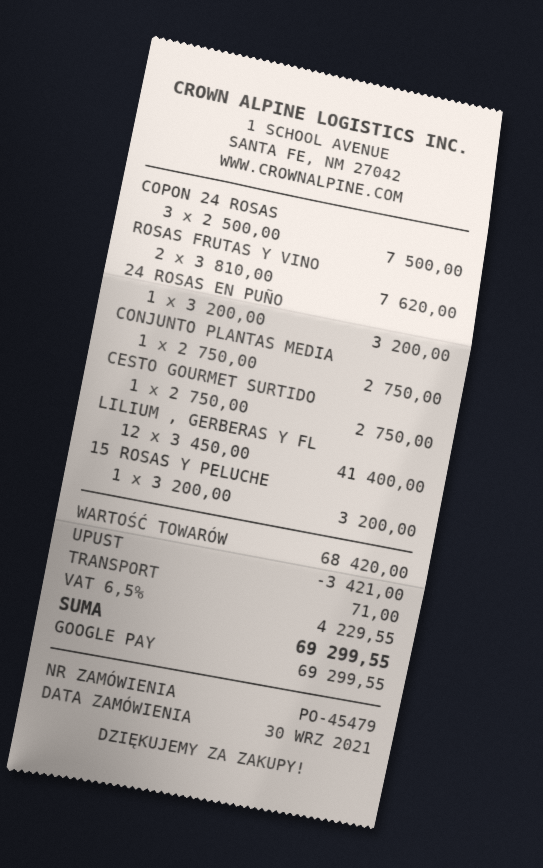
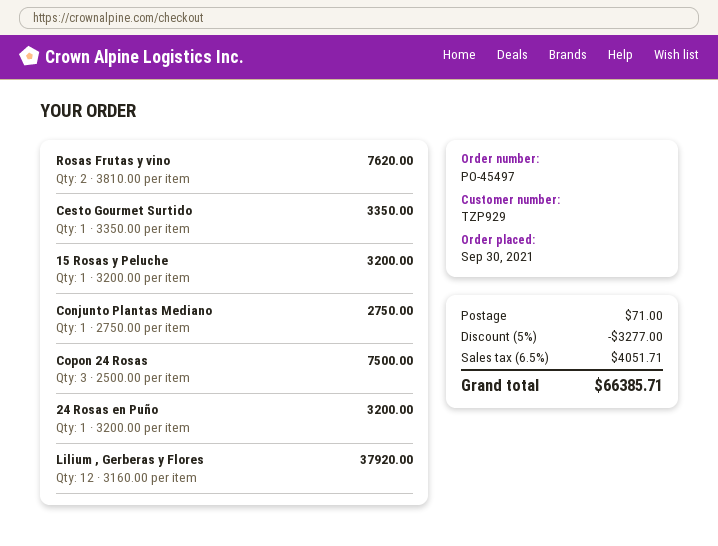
order number: PO-45479 -> PO-45497
CESTO GOURMET SURTIDO: 1 x 2750.00 = 2750.00 -> 1 x 3350.00 = 3350.00
LILIUM , GERBERAS Y FL: 12 x 3450.00 = 41400.00 -> 12 x 3160.00 = 37920.00
discount: 3421.00 -> 3277.00
tax: 6.5% = 4229.55 -> 6.5% = 4051.71
total: 69299.55 -> 66385.71

